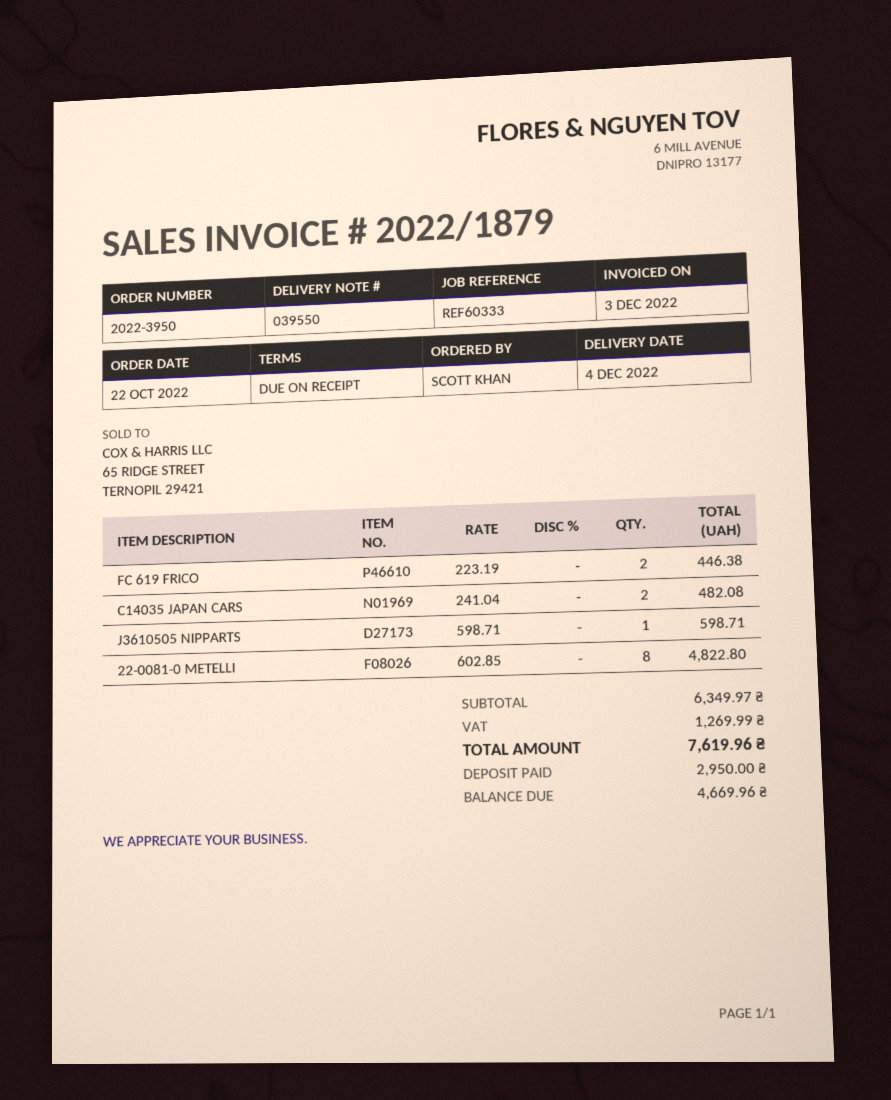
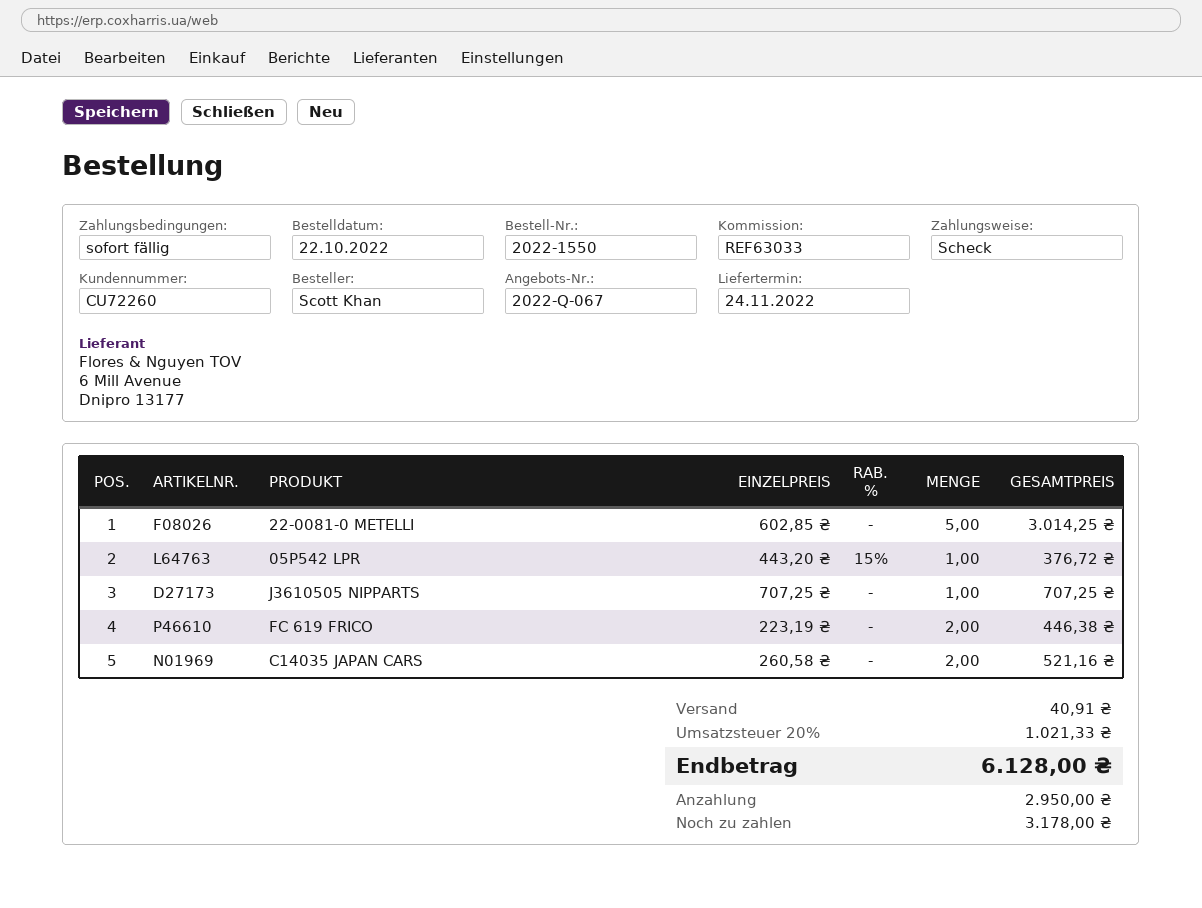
order number: 2022-3950 -> 2022-1550
delivery date: 2022-12-04 -> 2022-11-24
reference: REF60333 -> REF63033
C14035 JAPAN CARS: 2 x 241.04 = 482.08 -> 2 x 260.58 = 521.16
J3610505 NIPPARTS: 1 x 598.71 = 598.71 -> 1 x 707.25 = 707.25
22-0081-0 METELLI: 8 x 602.85 = 4822.80 -> 5 x 602.85 = 3014.25
05P542 LPR: none -> 1 x 443.20 - 15% = 376.72
shipping: none -> 40.91
tax: 1269.99 -> 1021.33
total: 7619.96 -> 6128.00
balance: 4669.96 -> 3178.00

